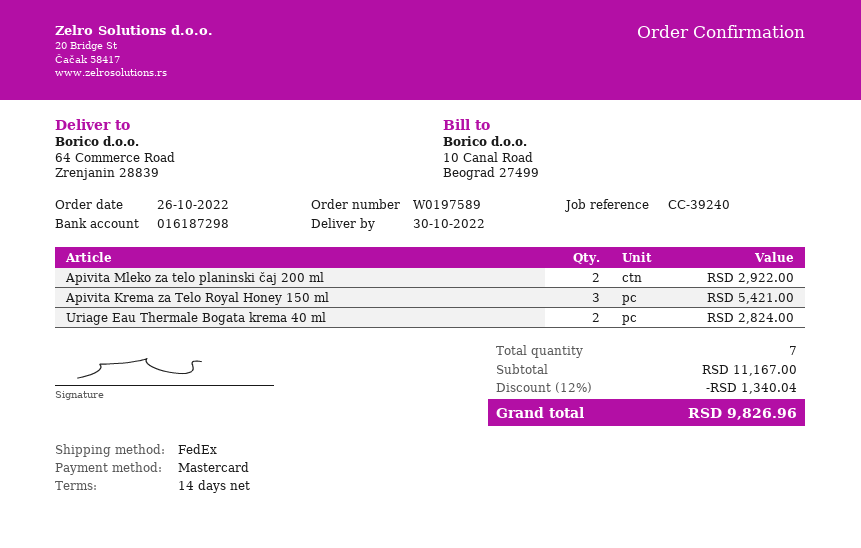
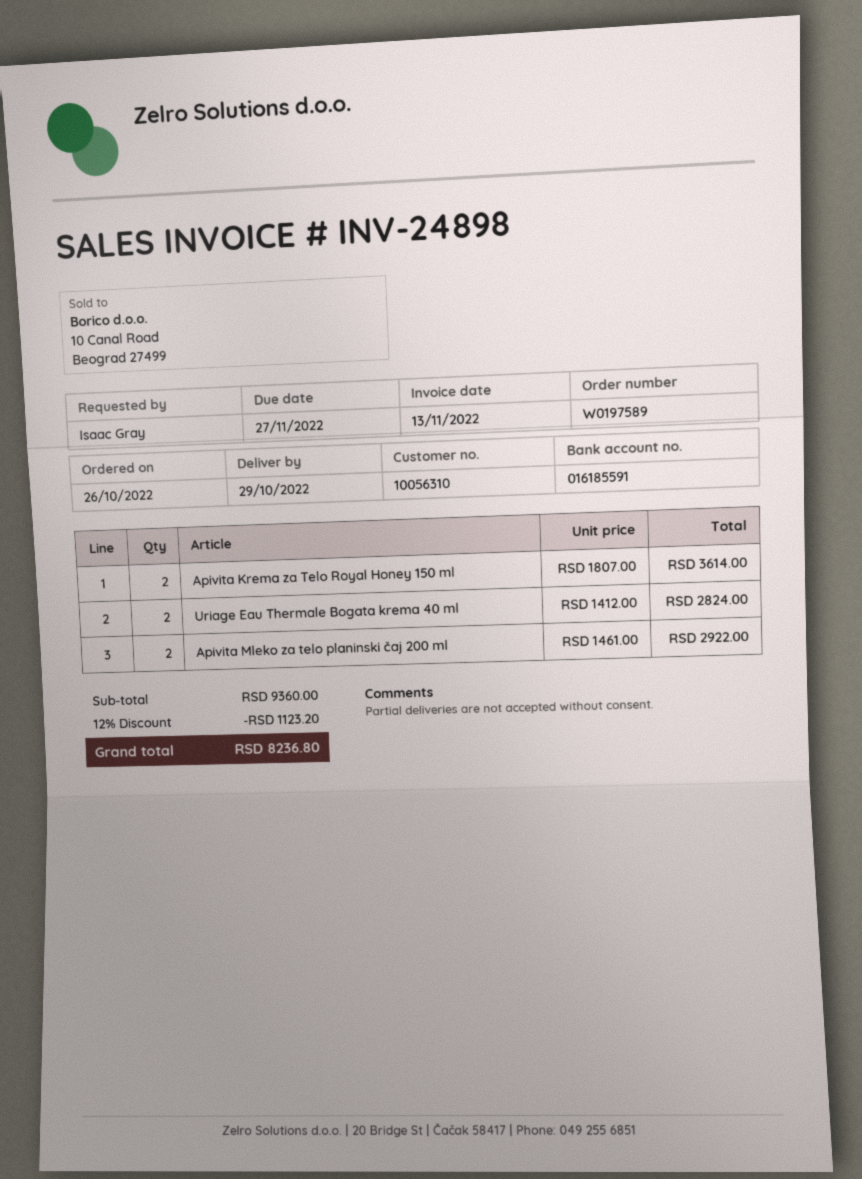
delivery date: 2022-10-30 -> 2022-10-29
bank account: 016187298 -> 016185591
Apivita Krema za Telo Royal Honey 150 ml: 3 for 5421.00 -> 2 for 3614.00
subtotal: 11167.00 -> 9360.00
discount: 12% = 1340.04 -> 12% = 1123.20
total: 9826.96 -> 8236.80

